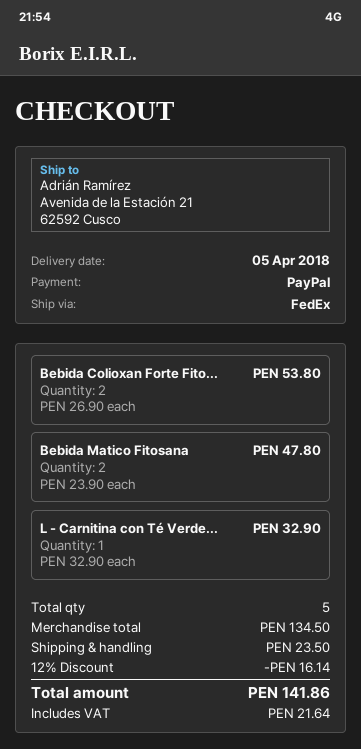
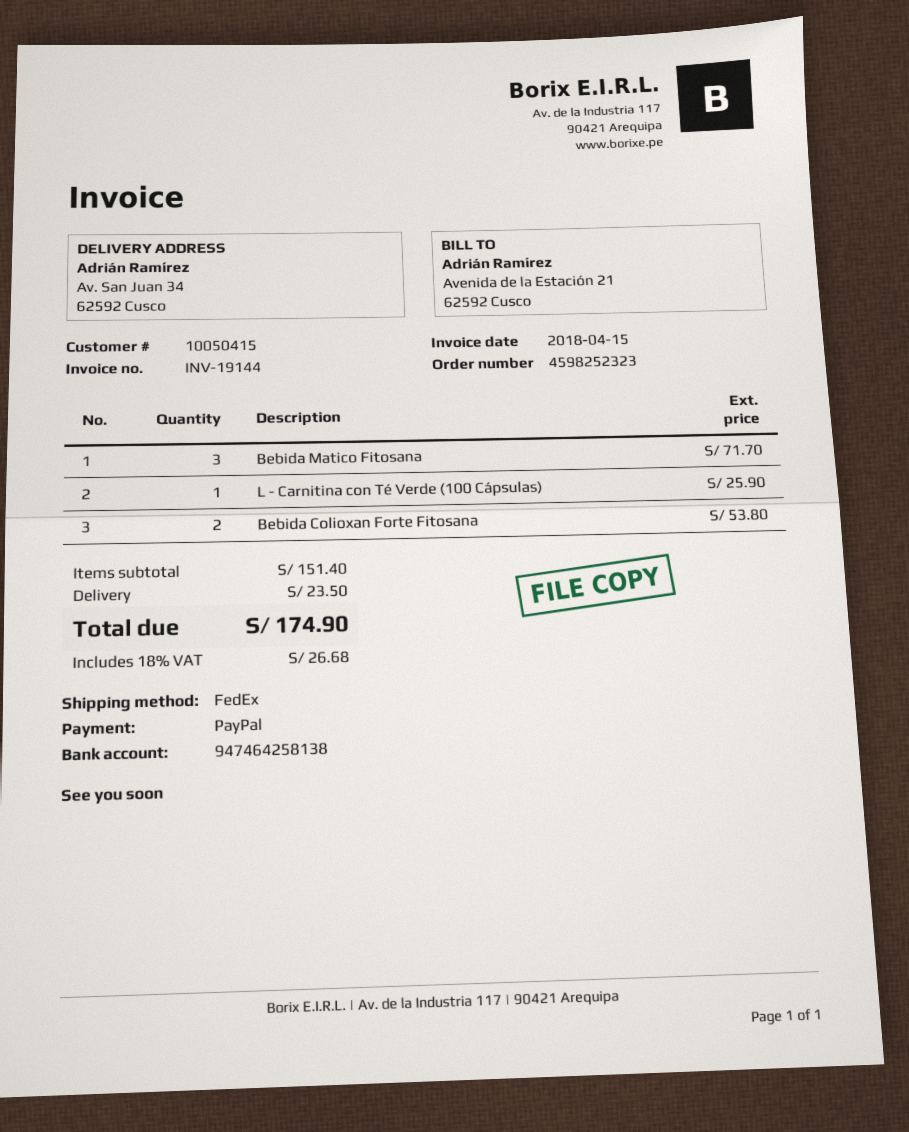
ship to: Avenida de la Estación 21, 62592 Cusco -> Av. San Juan 34, 62592 Cusco
Bebida Matico Fitosana: 2 for 47.80 -> 3 for 71.70
L - Carnitina con Té Verde...: 1 for 32.90 -> 1 for 25.90
subtotal: 134.50 -> 151.40
discount: 12% = 16.14 -> none
tax: 21.64 -> 26.68
total: 141.86 -> 174.90

